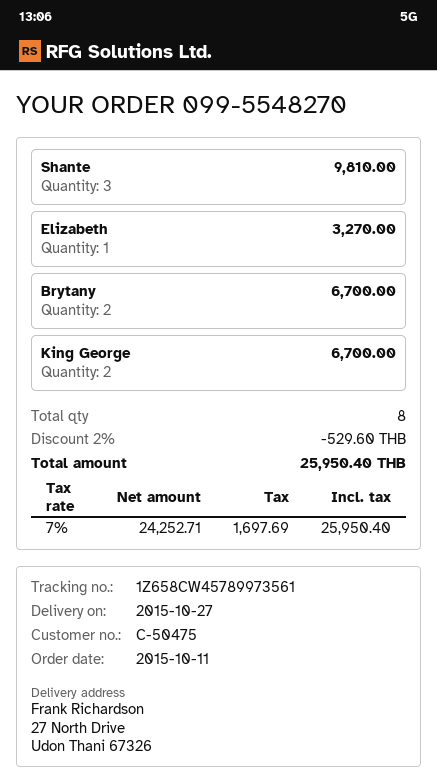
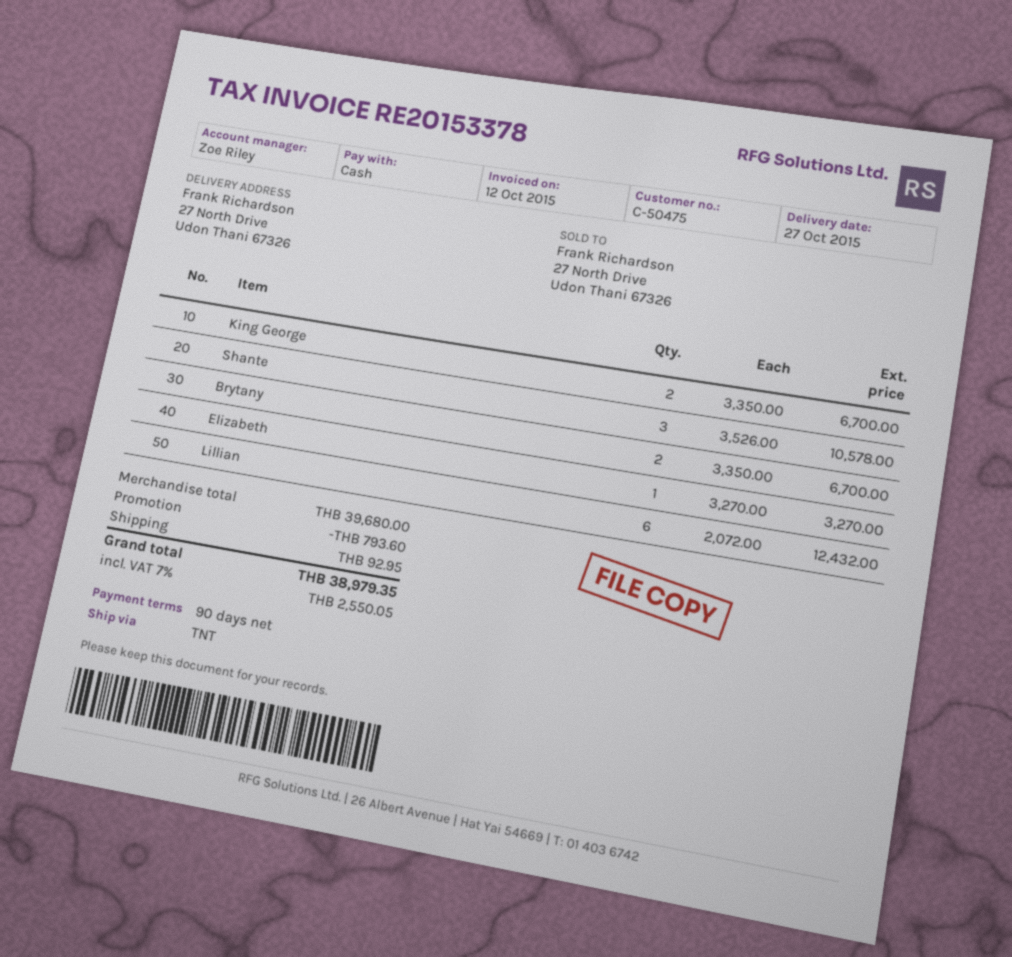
Shante: 3 for 9810.00 -> 3 for 10578.00
Lillian: none -> 6 for 12432.00
discount: 529.60 -> 793.60
shipping: none -> 92.95
tax: 7% = 1697.69 -> 7% = 2550.05
total: 25950.40 -> 38979.35

